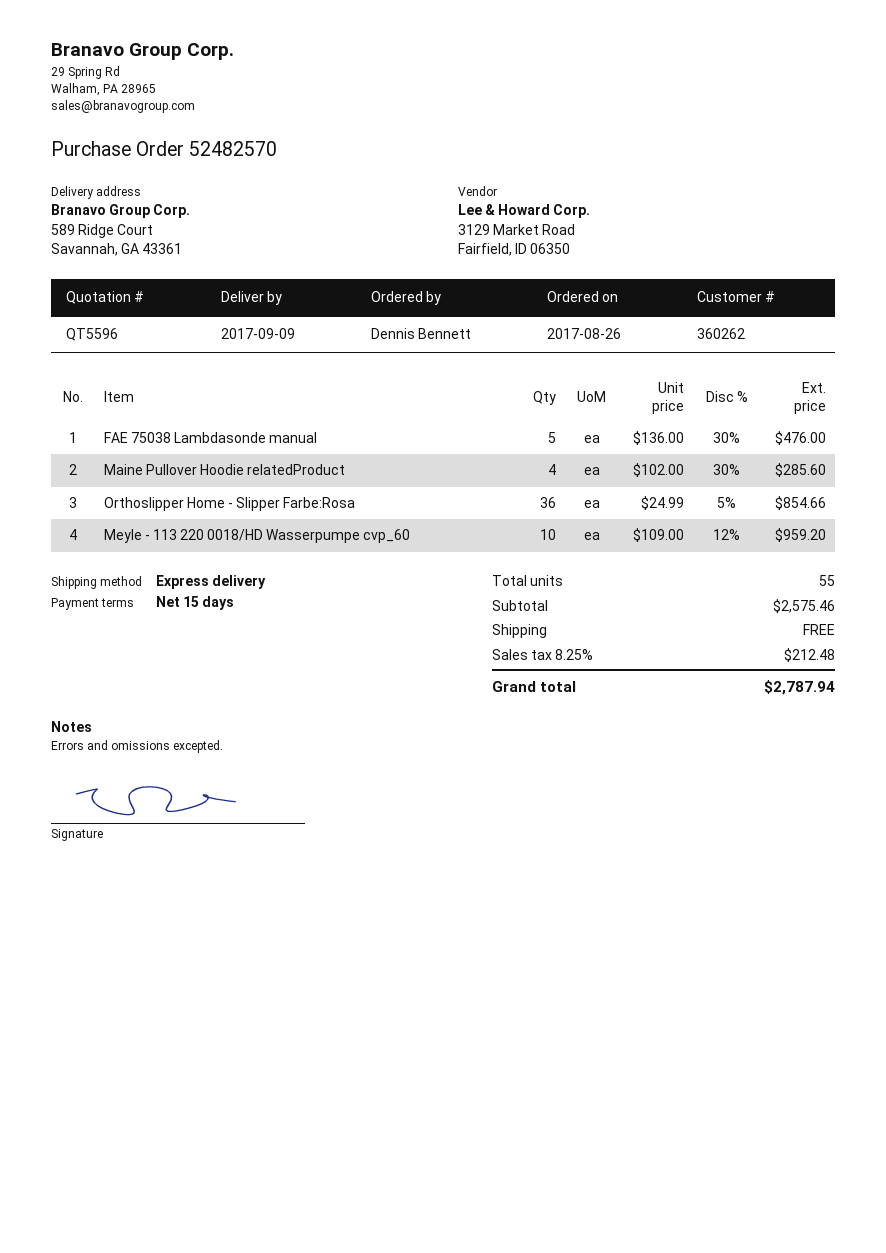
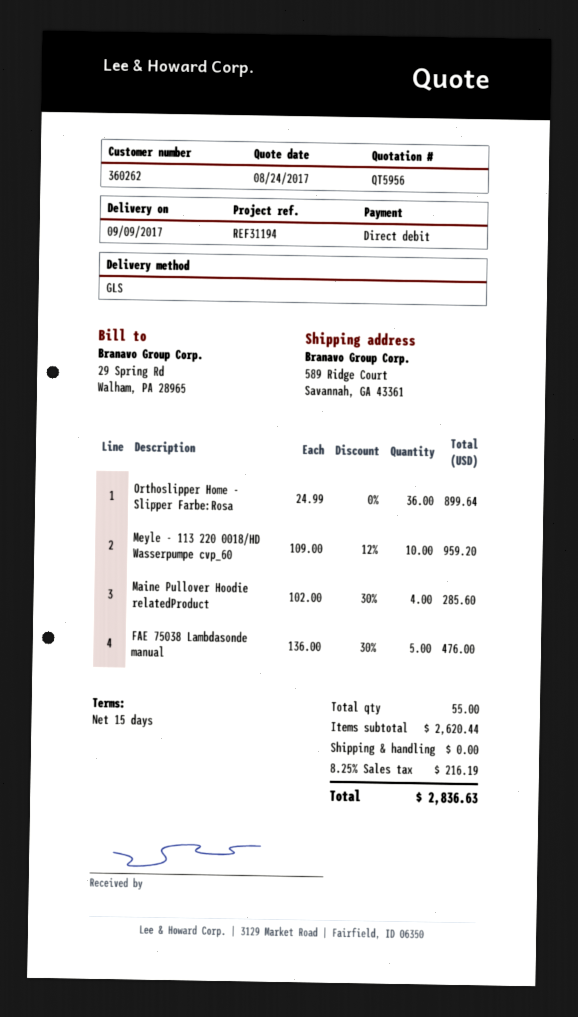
quote number: QT5596 -> QT5956
shipping method: express -> GLS
Orthoslipper Home - Slipper Farbe:Rosa: 36 x 24.99 - 5% = 854.66 -> 36 x 24.99 = 899.64
subtotal: 2575.46 -> 2620.44
tax: 8.25% = 212.48 -> 8.25% = 216.19
total: 2787.94 -> 2836.63

